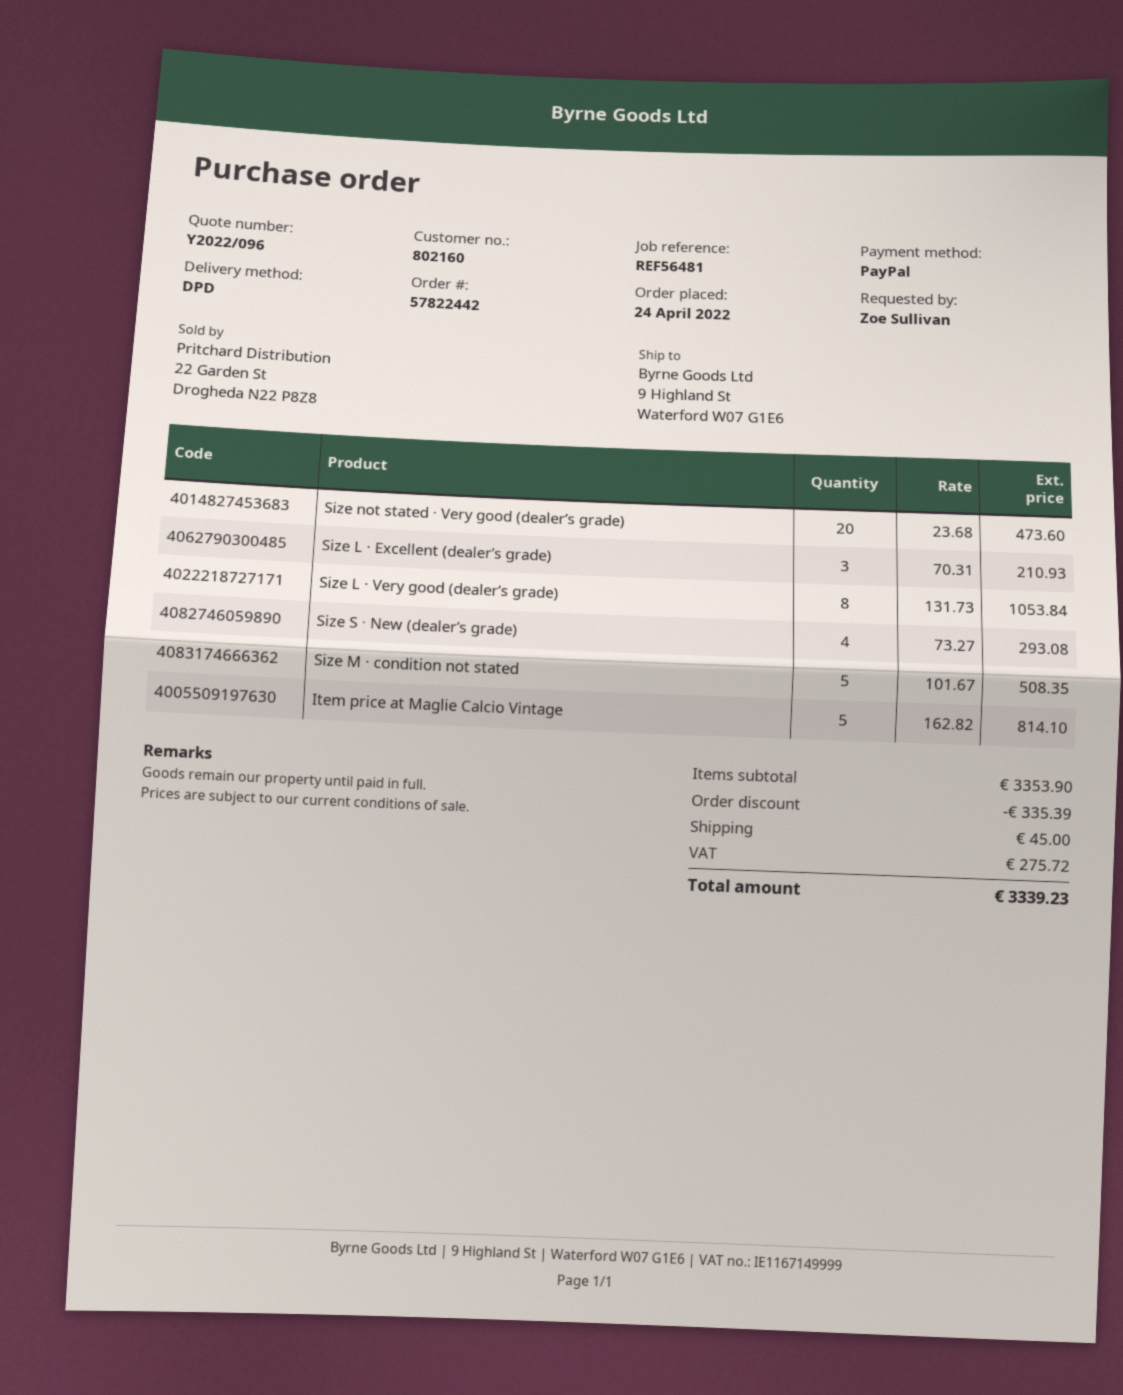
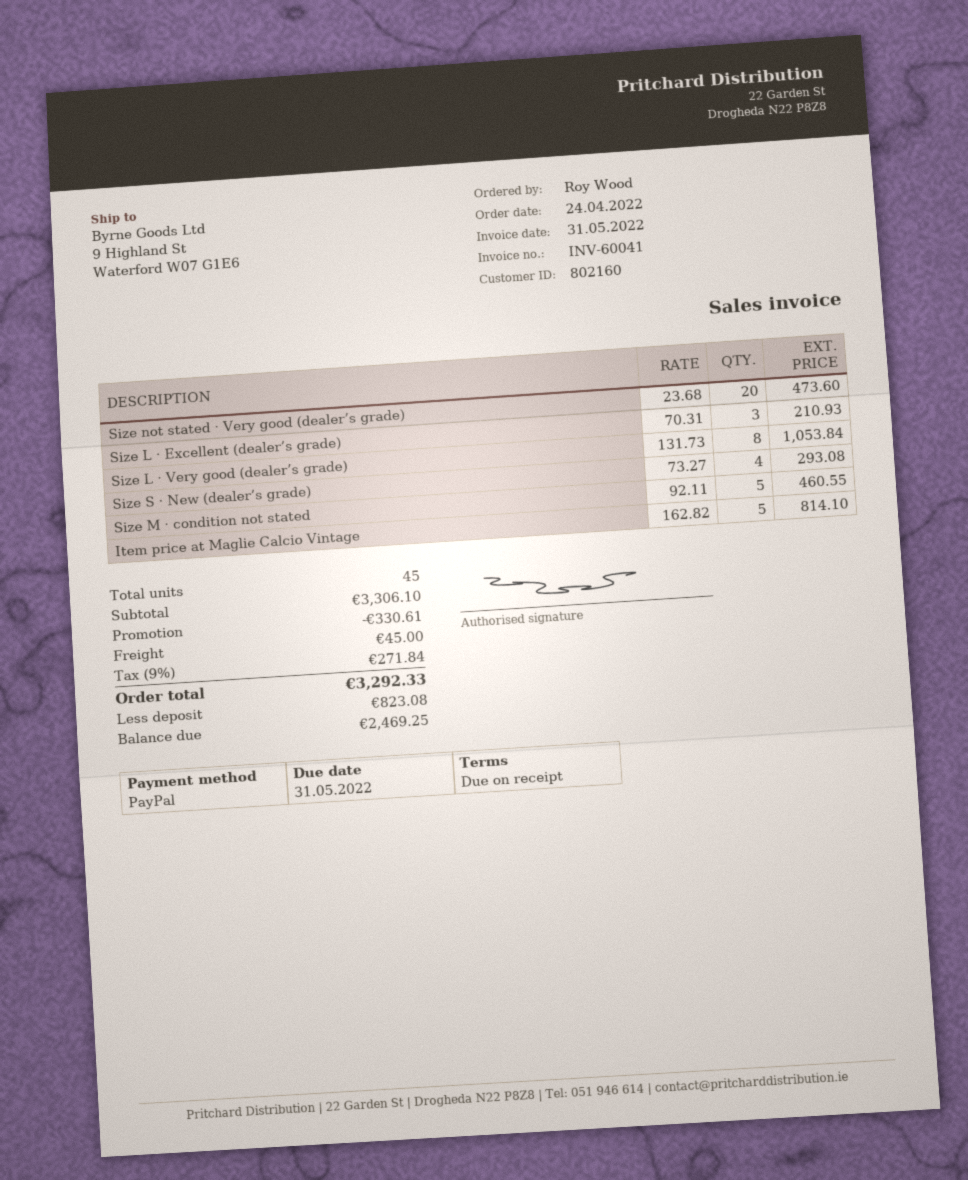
ordered by: Zoe Sullivan -> Roy Wood
Size M · condition not stated: 5 x 101.67 = 508.35 -> 5 x 92.11 = 460.55
subtotal: 3353.90 -> 3306.10
discount: 335.39 -> 330.61
tax: 275.72 -> 271.84
total: 3339.23 -> 3292.33

